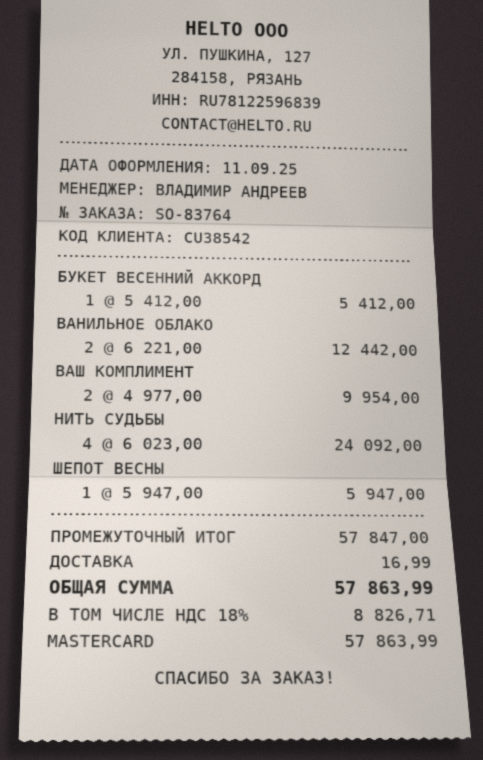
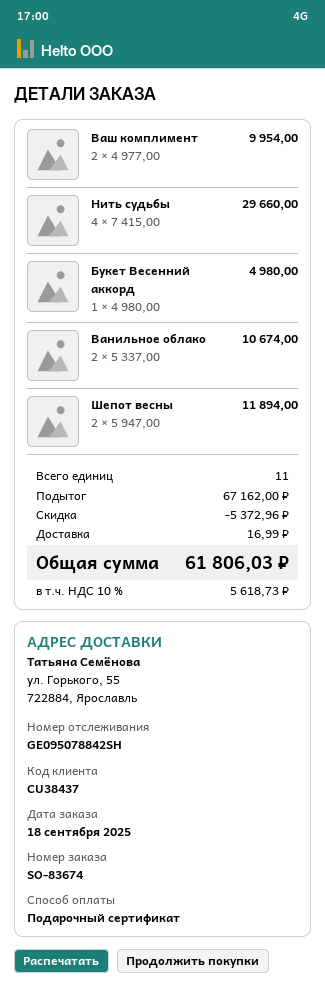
order number: SO-83764 -> SO-83674
order date: 2025-09-11 -> 2025-09-18
customer number: CU38542 -> CU38437
payment method: Mastercard -> gift card
БУКЕТ ВЕСЕННИЙ АККОРД: 1 x 5412.00 = 5412.00 -> 1 x 4980.00 = 4980.00
ВАНИЛЬНОЕ ОБЛАКО: 2 x 6221.00 = 12442.00 -> 2 x 5337.00 = 10674.00
НИТЬ СУДЬБЫ: 4 x 6023.00 = 24092.00 -> 4 x 7415.00 = 29660.00
ШЕПОТ ВЕСНЫ: 1 x 5947.00 = 5947.00 -> 2 x 5947.00 = 11894.00
subtotal: 57847.00 -> 67162.00
discount: none -> 5372.96
tax: 18% = 8826.71 -> 10% = 5618.73
total: 57863.99 -> 61806.03

